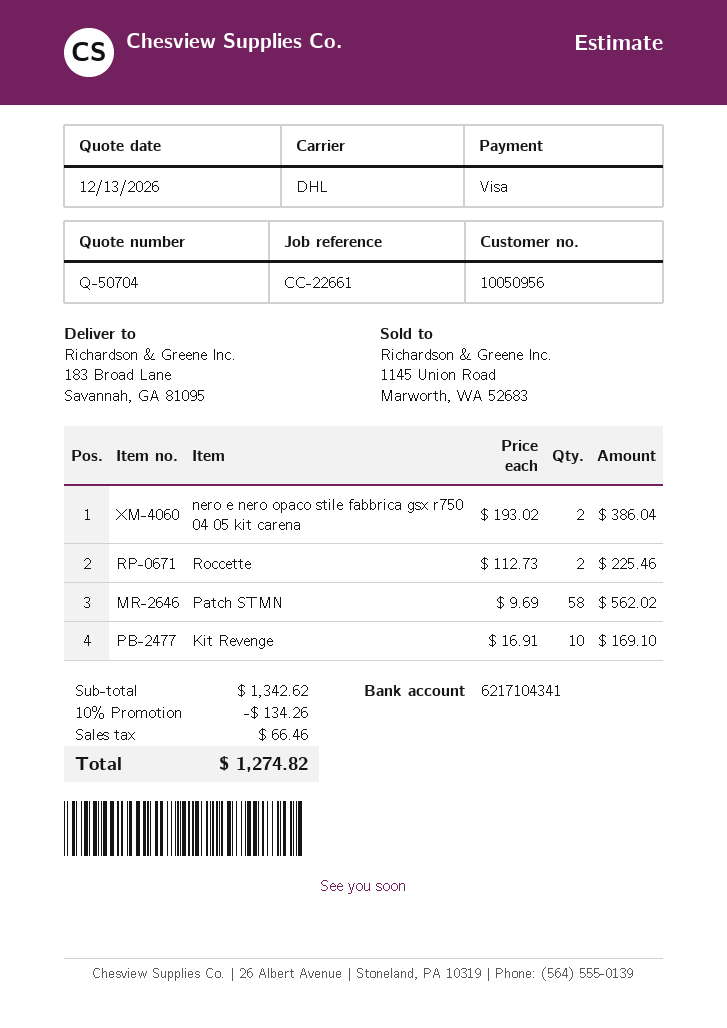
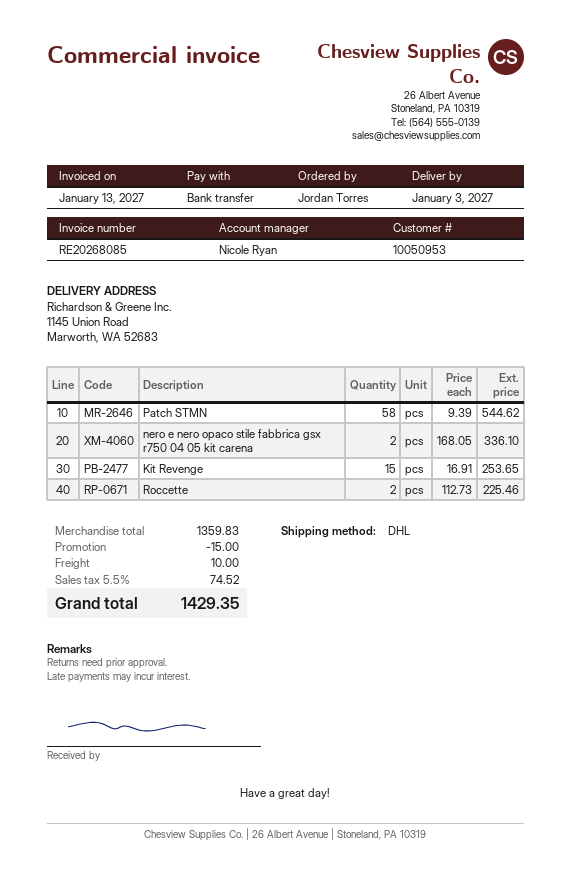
customer number: 10050956 -> 10050953
payment method: Visa -> bank transfer
ship to: 183 Broad Lane, Savannah, GA 81095 -> 1145 Union Road, Marworth, WA 52683
nero e nero opaco stile fabbrica gsx r750 04 05 kit carena: 2 x 193.02 = 386.04 -> 2 x 168.05 = 336.10
Patch STMN: 58 x 9.69 = 562.02 -> 58 x 9.39 = 544.62
Kit Revenge: 10 x 16.91 = 169.10 -> 15 x 16.91 = 253.65
subtotal: 1342.62 -> 1359.83
discount: 134.26 -> 15.00
shipping: none -> 10.00
tax: 66.46 -> 74.52
total: 1274.82 -> 1429.35

